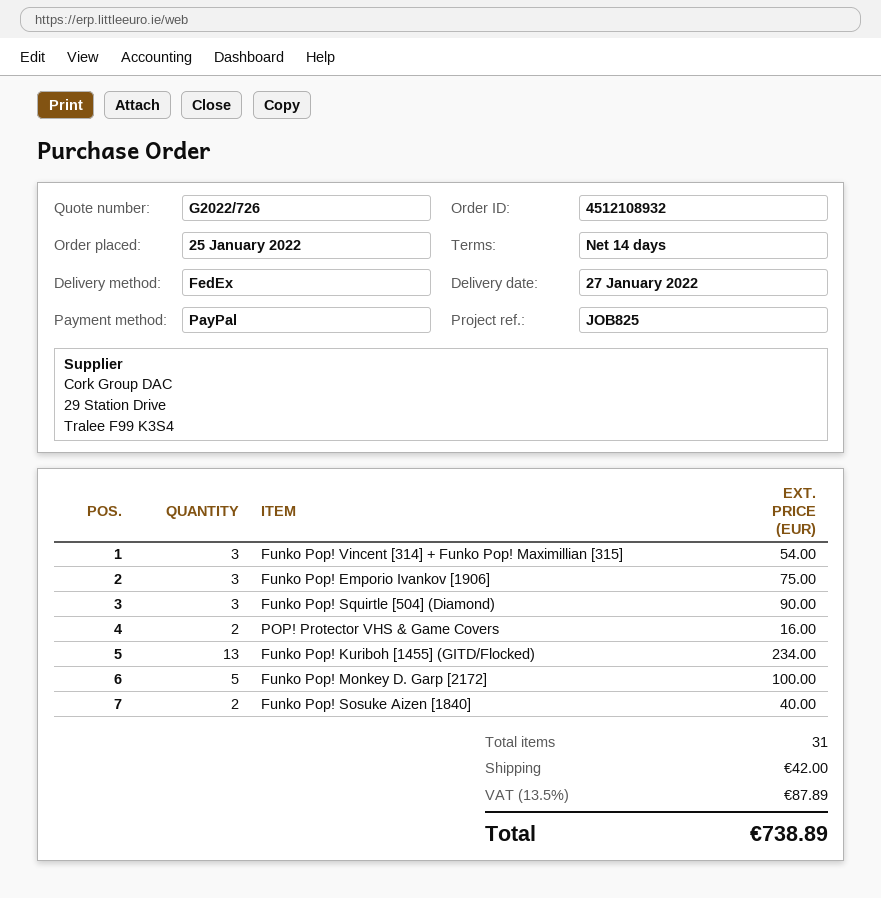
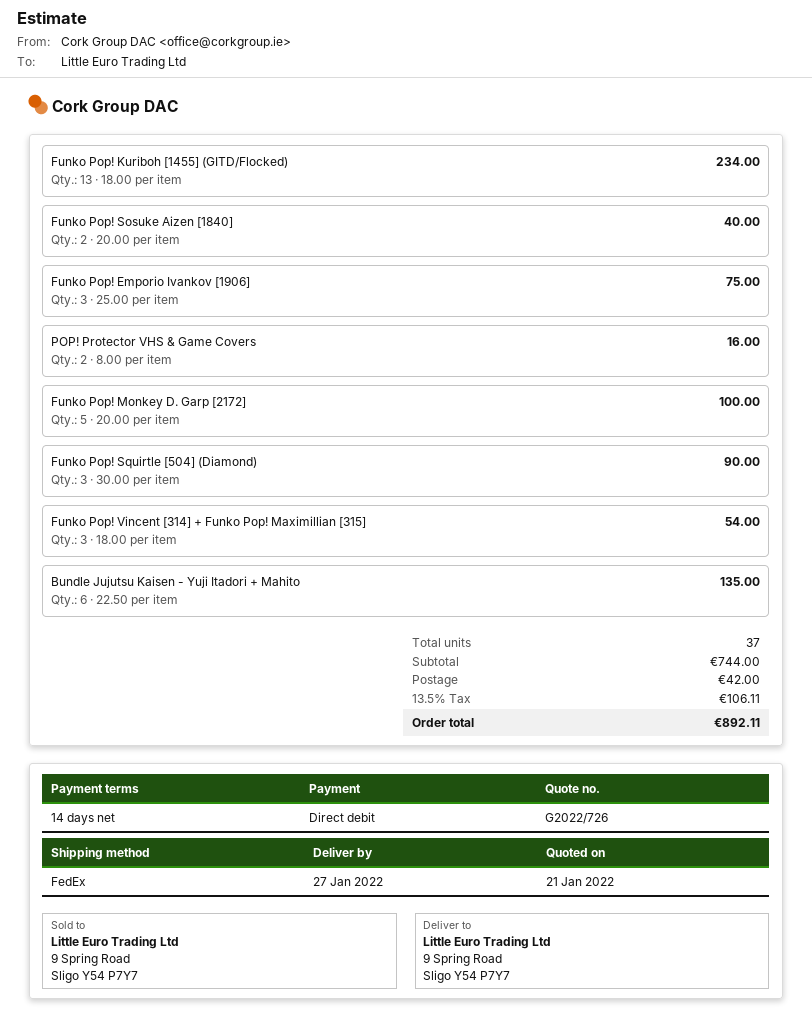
payment method: PayPal -> direct debit
Bundle Jujutsu Kaisen - Yuji Itadori + Mahito: none -> 6 for 135.00
total quantity: 31 -> 37
tax: 13.5% = 87.89 -> 13.5% = 106.11
total: 738.89 -> 892.11

